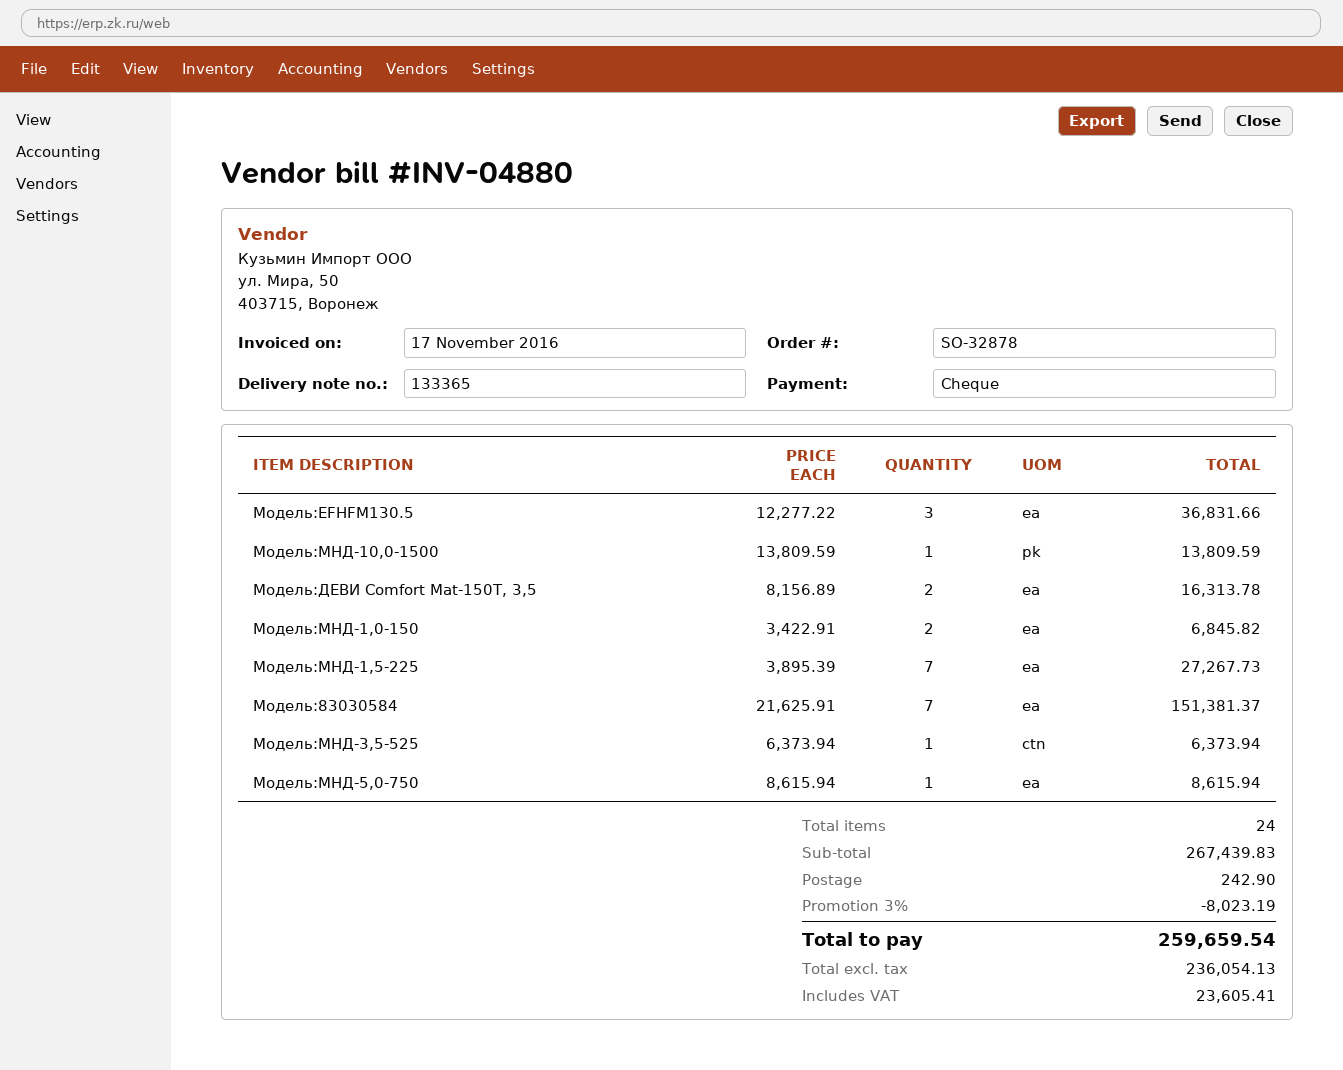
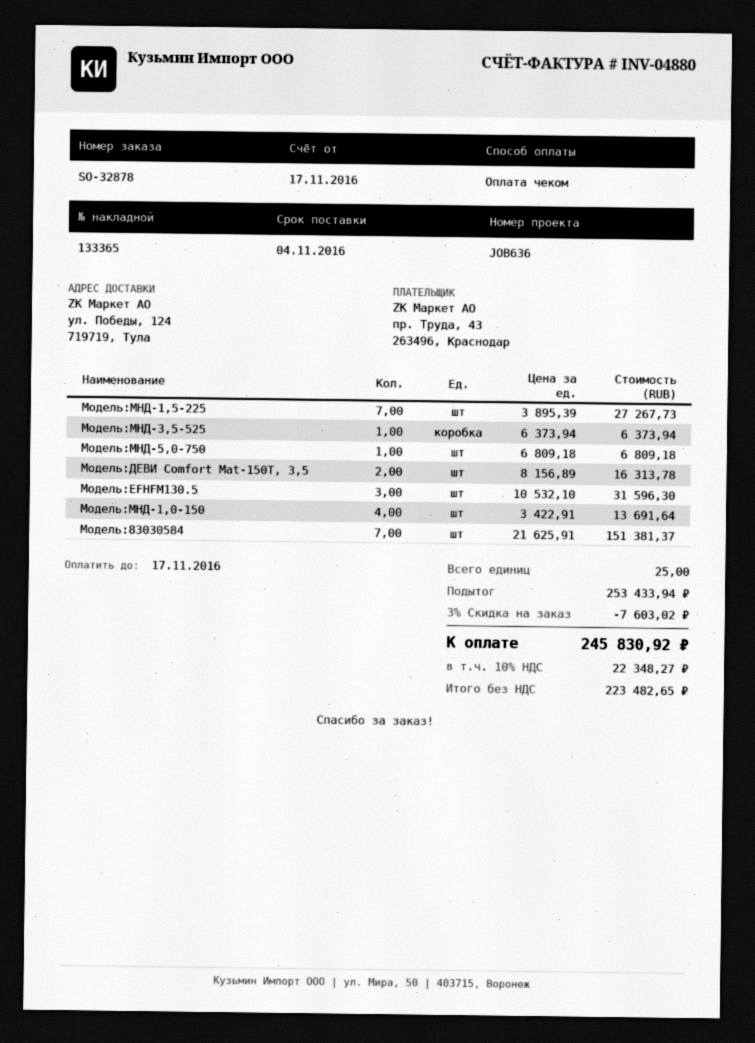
Модель:EFHFM130.5: 3 x 12277.22 = 36831.66 -> 3 x 10532.10 = 31596.30
Модель:МНД-10,0-1500: 1 x 13809.59 = 13809.59 -> none
Модель:МНД-1,0-150: 2 x 3422.91 = 6845.82 -> 4 x 3422.91 = 13691.64
Модель:МНД-5,0-750: 1 x 8615.94 = 8615.94 -> 1 x 6809.18 = 6809.18
total quantity: 24 -> 25
subtotal: 267439.83 -> 253433.94
discount: 3% = 8023.19 -> 3% = 7603.02
shipping: 242.90 -> none
net: 236054.13 -> 223482.65
tax: 23605.41 -> 22348.27
total: 259659.54 -> 245830.92

